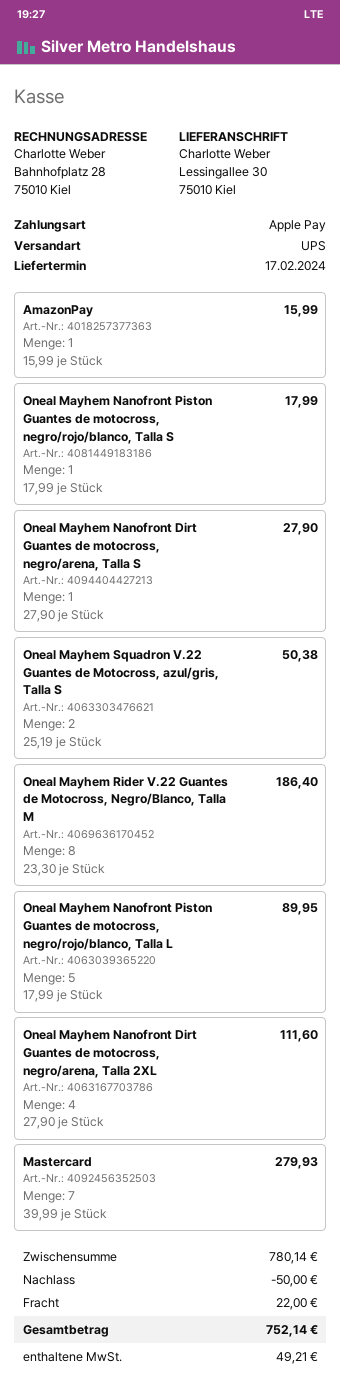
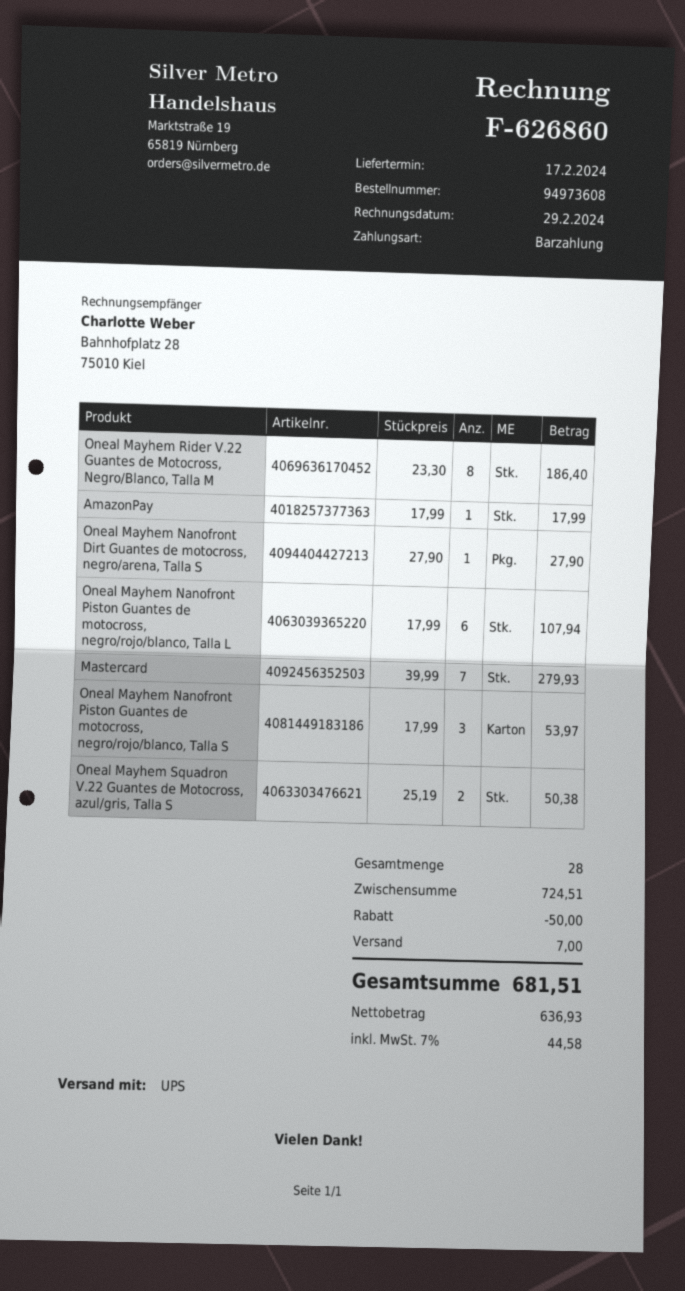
payment method: Apple Pay -> cash
AmazonPay: 1 x 15.99 = 15.99 -> 1 x 17.99 = 17.99
Oneal Mayhem Nanofront Piston Guantes de motocross, negro/rojo/blanco, Talla S: 1 x 17.99 = 17.99 -> 3 x 17.99 = 53.97
Oneal Mayhem Nanofront Piston Guantes de motocross, negro/rojo/blanco, Talla L: 5 x 17.99 = 89.95 -> 6 x 17.99 = 107.94
Oneal Mayhem Nanofront Dirt Guantes de motocross, negro/arena, Talla 2XL: 4 x 27.90 = 111.60 -> none
subtotal: 780.14 -> 724.51
shipping: 22.00 -> 7.00
tax: 49.21 -> 44.58
total: 752.14 -> 681.51

